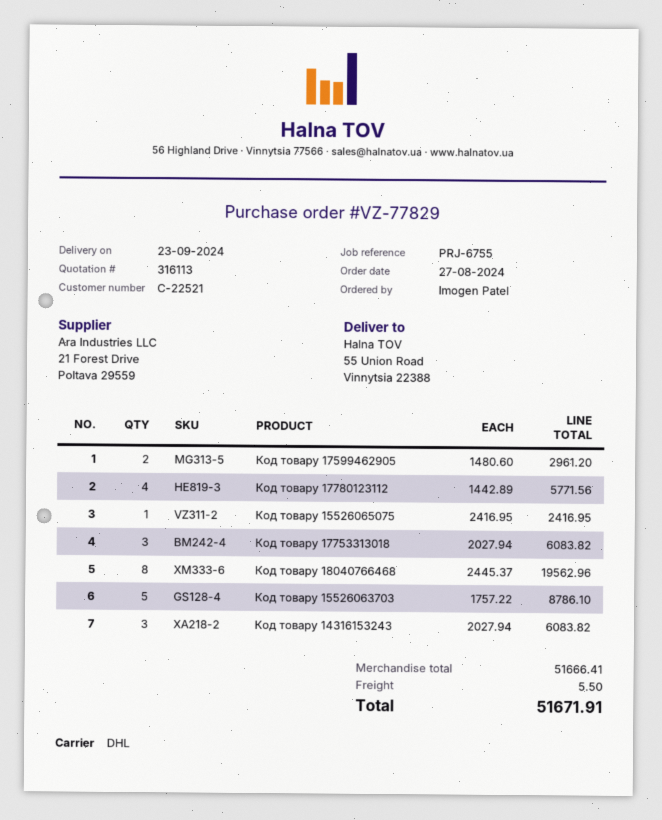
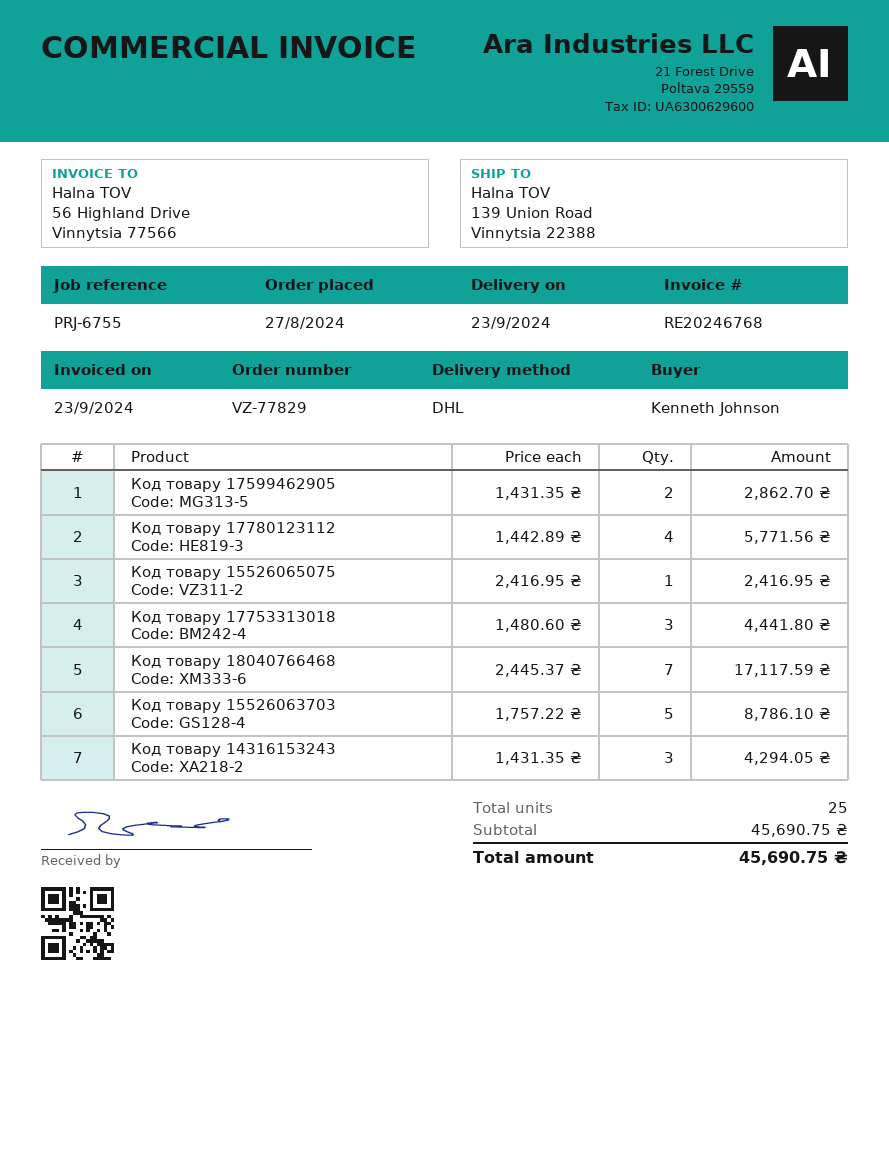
ordered by: Imogen Patel -> Kenneth Johnson
ship to: 55 Union Road, Vinnytsia 22388 -> 139 Union Road, Vinnytsia 22388
Код товару 17599462905: 2 x 1480.60 = 2961.20 -> 2 x 1431.35 = 2862.70
Код товару 17753313018: 3 x 2027.94 = 6083.82 -> 3 x 1480.60 = 4441.80
Код товару 18040766468: 8 x 2445.37 = 19562.96 -> 7 x 2445.37 = 17117.59
Код товару 14316153243: 3 x 2027.94 = 6083.82 -> 3 x 1431.35 = 4294.05
subtotal: 51666.41 -> 45690.75
shipping: 5.50 -> none
total: 51671.91 -> 45690.75

